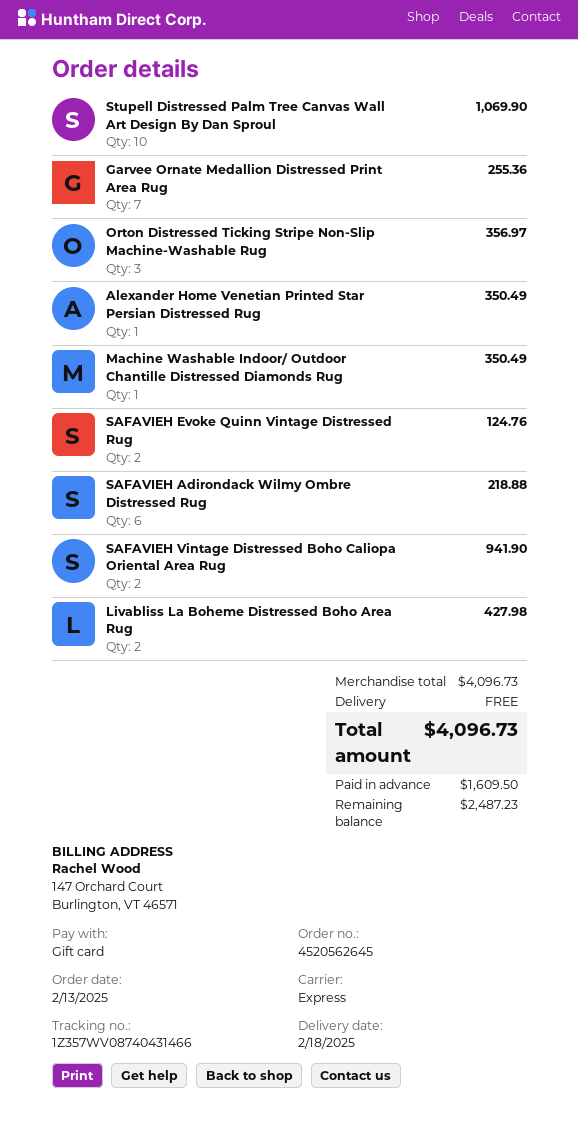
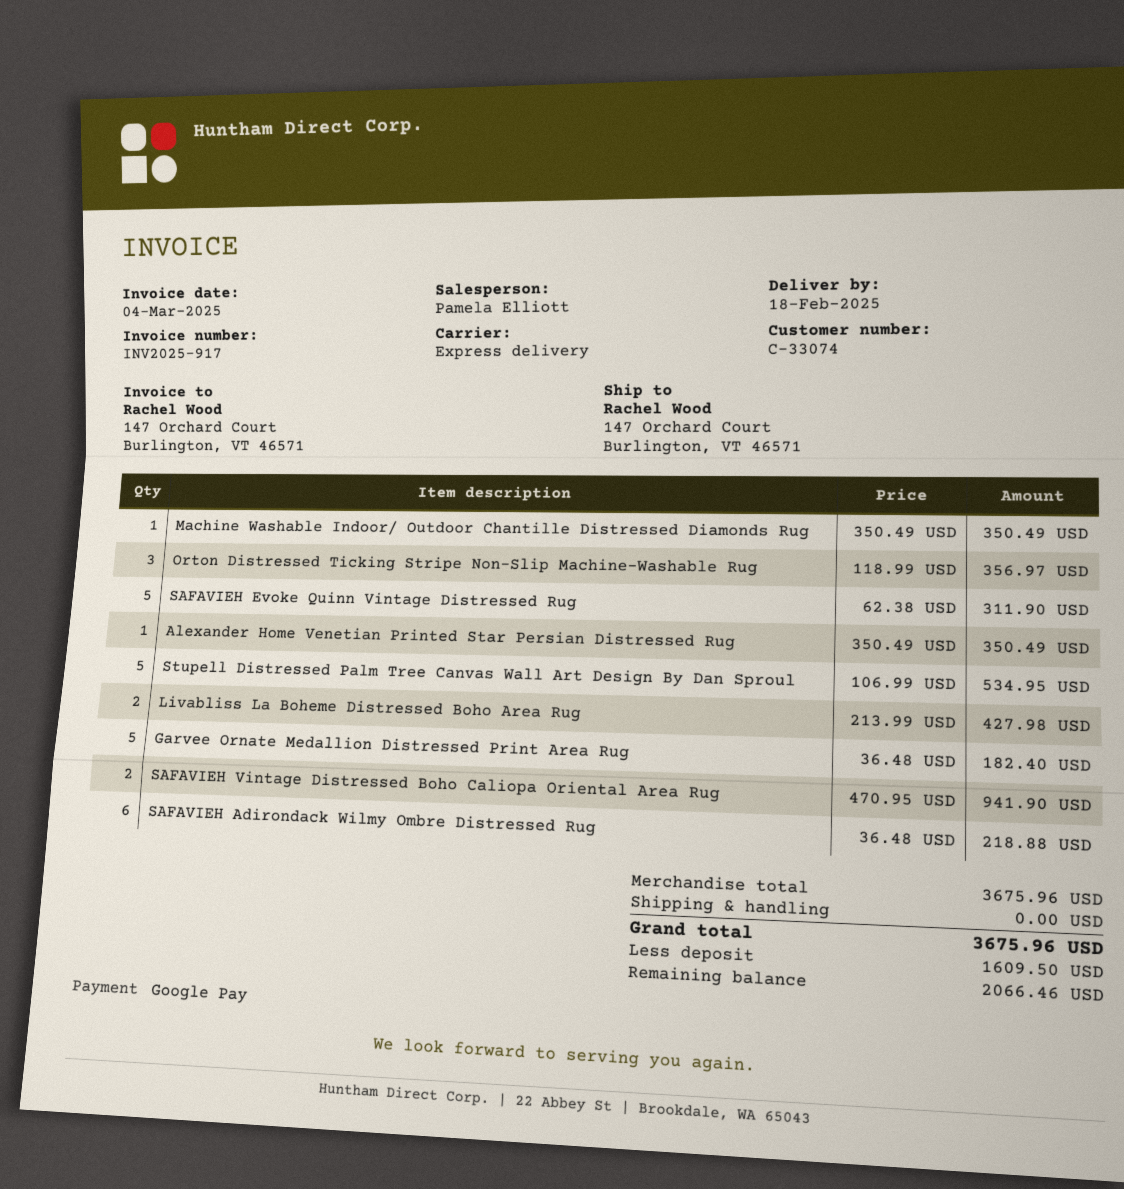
payment method: gift card -> Google Pay
Stupell Distressed Palm Tree Canvas Wall Art Design By Dan Sproul: 10 for 1069.90 -> 5 for 534.95
Garvee Ornate Medallion Distressed Print Area Rug: 7 for 255.36 -> 5 for 182.40
SAFAVIEH Evoke Quinn Vintage Distressed Rug: 2 for 124.76 -> 5 for 311.90
subtotal: 4096.73 -> 3675.96
total: 4096.73 -> 3675.96
balance: 2487.23 -> 2066.46

